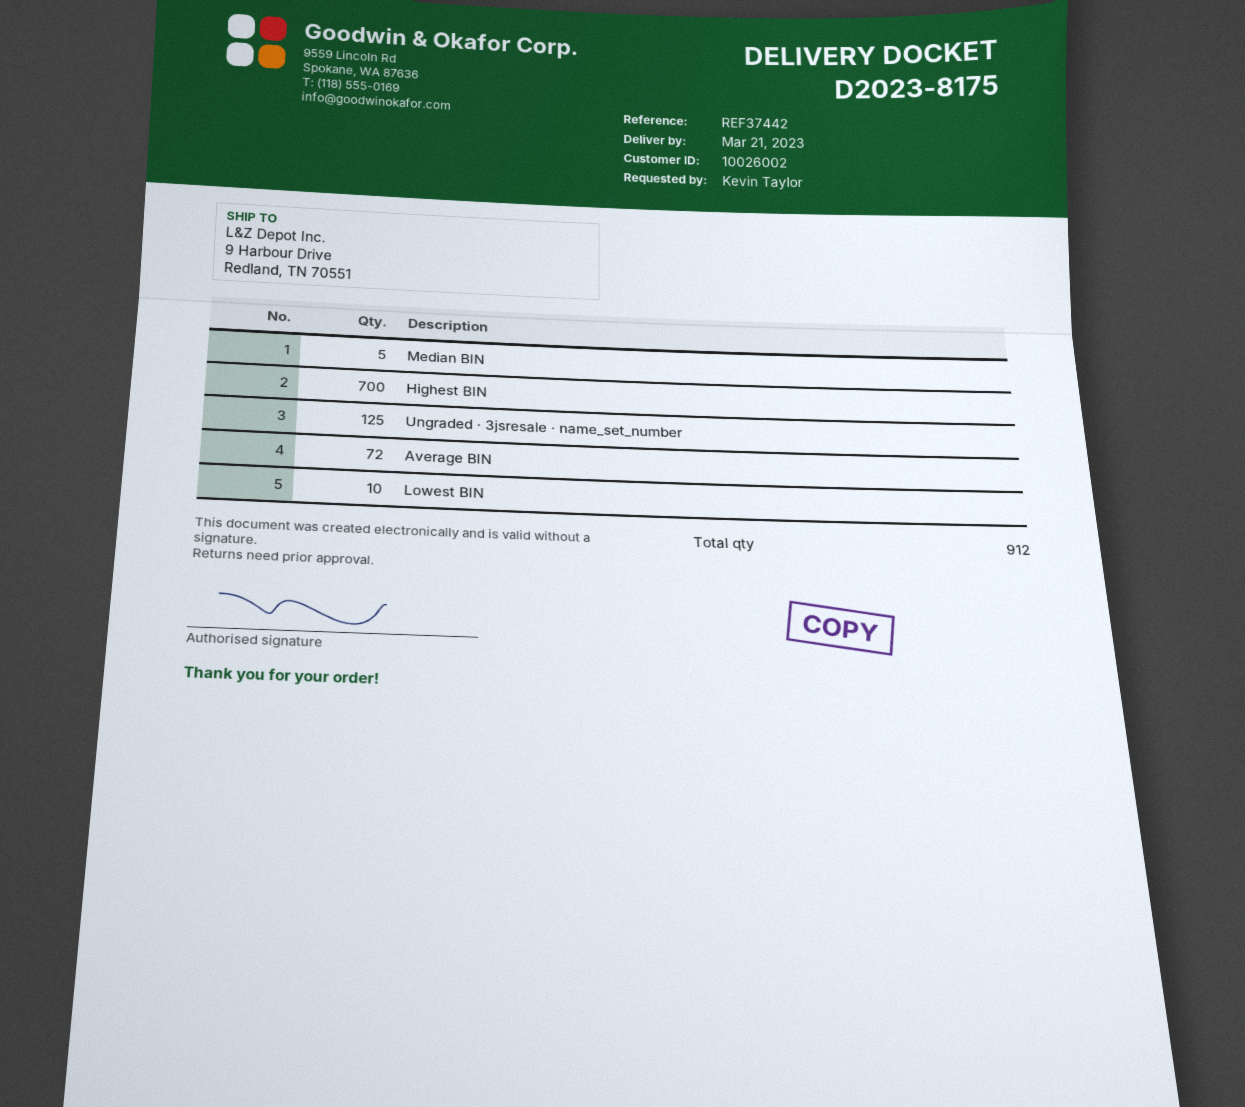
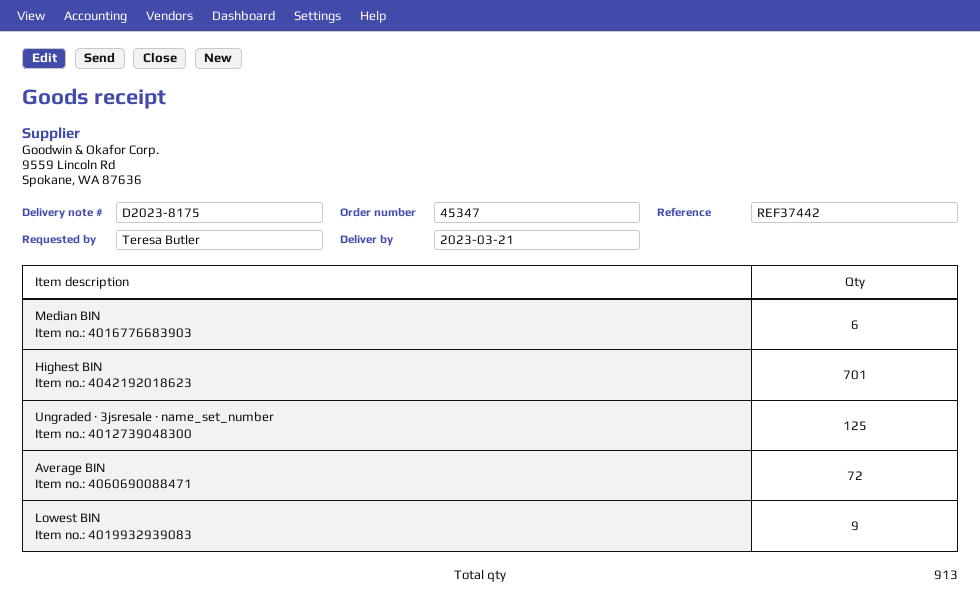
ordered by: Kevin Taylor -> Teresa Butler
Median BIN: 5 -> 6
Highest BIN: 700 -> 701
Lowest BIN: 10 -> 9
total quantity: 912 -> 913

